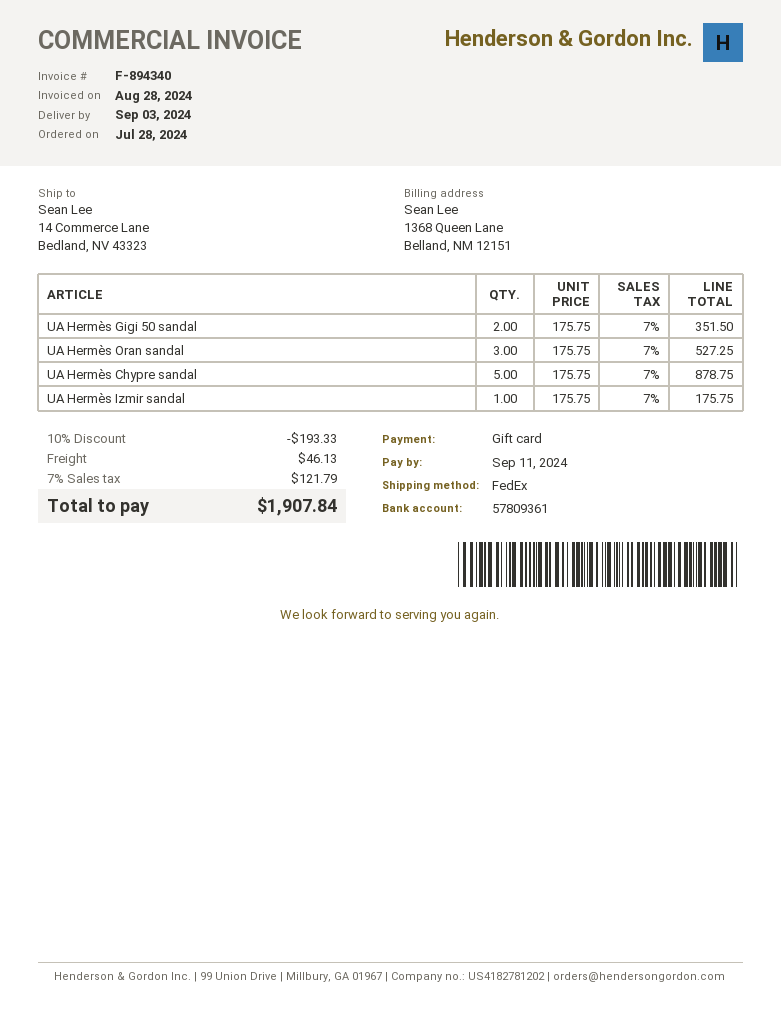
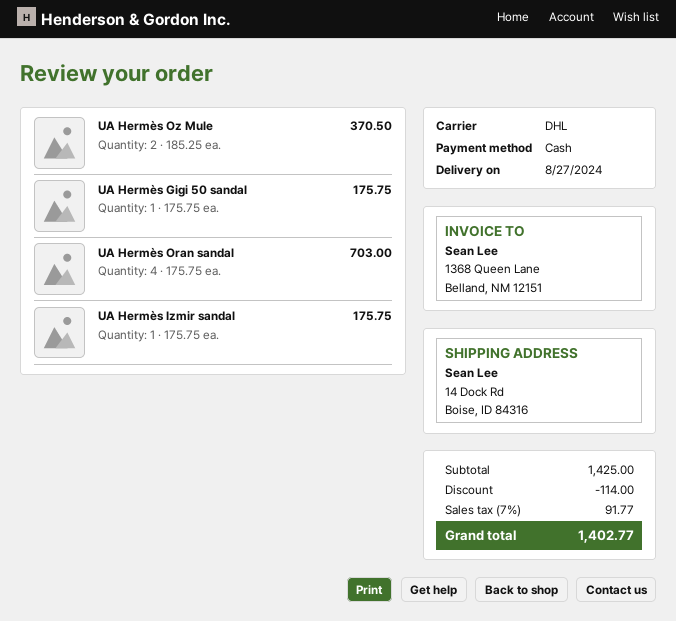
delivery date: 2024-09-03 -> 2024-08-27
payment method: gift card -> cash
shipping method: FedEx -> DHL
ship to: 14 Commerce Lane, Bedland, NV 43323 -> 14 Dock Rd, Boise, ID 84316
UA Hermès Gigi 50 sandal: 2 x 175.75 = 351.50 -> 1 x 175.75 = 175.75
UA Hermès Oran sandal: 3 x 175.75 = 527.25 -> 4 x 175.75 = 703.00
UA Hermès Chypre sandal: 5 x 175.75 = 878.75 -> none
UA Hermès Oz Mule: none -> 2 x 185.25 = 370.50
discount: 193.33 -> 114.00
shipping: 46.13 -> none
tax: 7% = 121.79 -> 7% = 91.77
total: 1907.84 -> 1402.77

